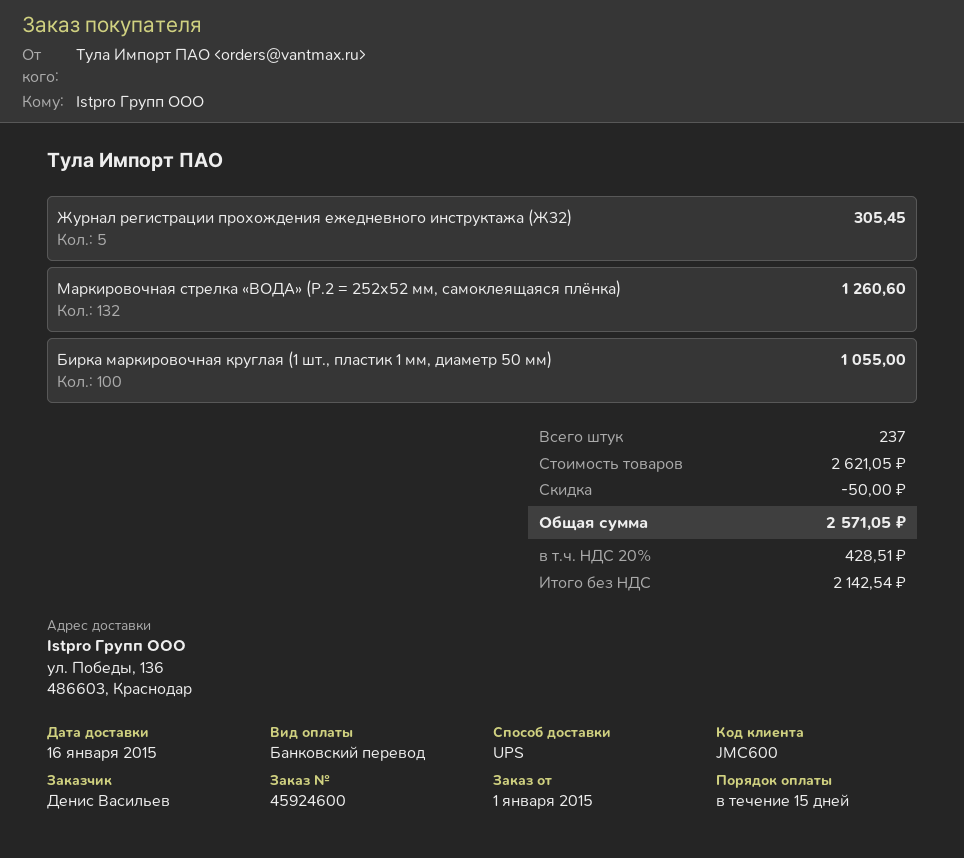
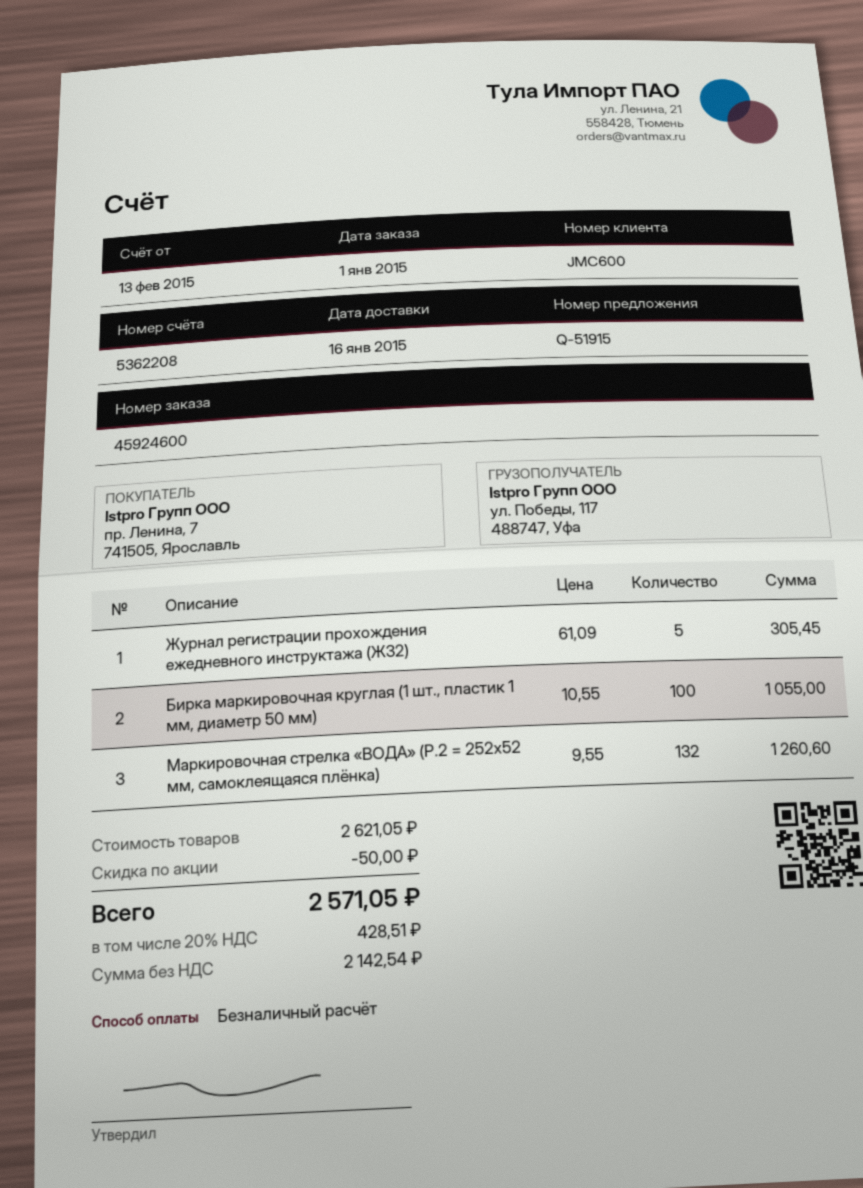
ship to: ул. Победы, 136, 486603, Краснодар -> ул. Победы, 117, 488747, Уфа

